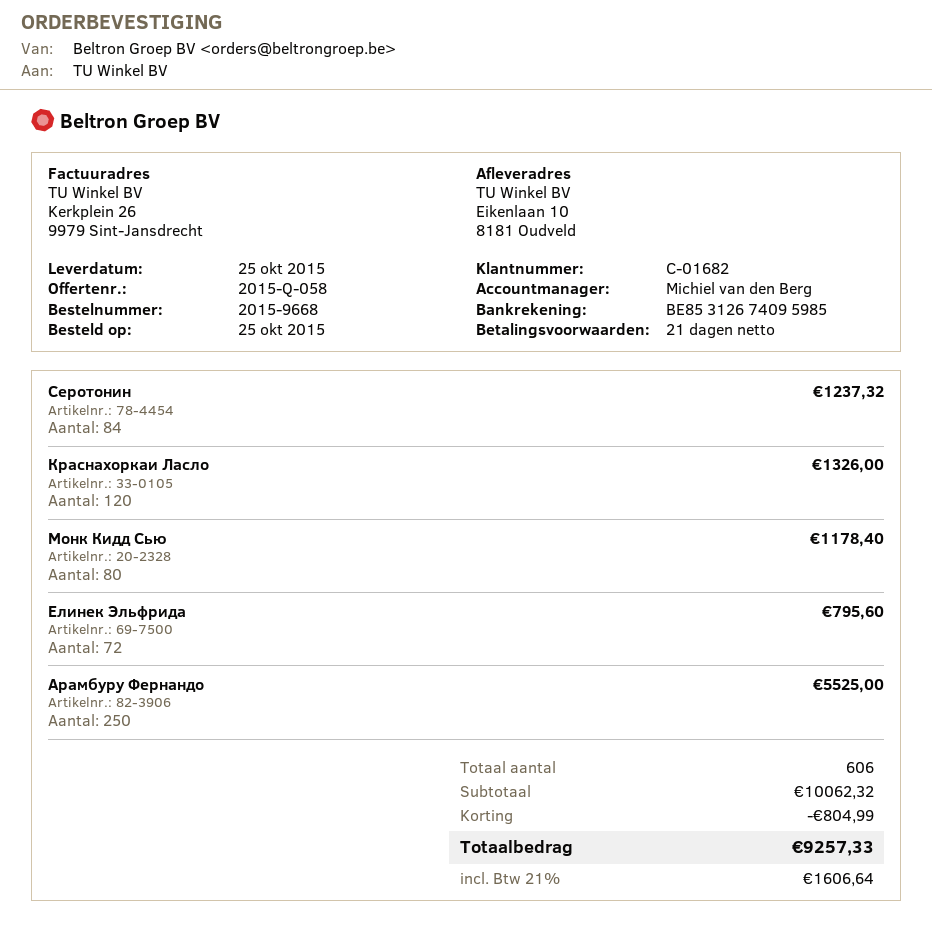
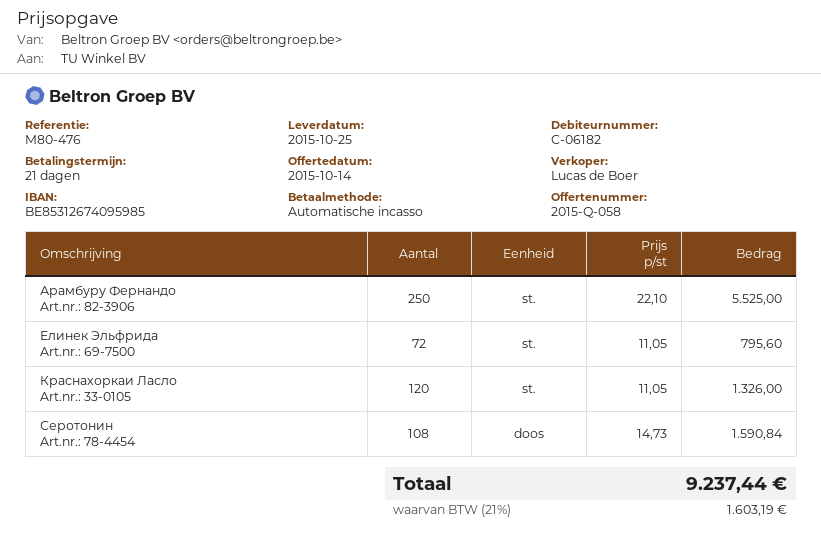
customer number: C-01682 -> C-06182
sales rep: Michiel van den Berg -> Lucas de Boer
Серотонин: 84 for 1237.32 -> 108 for 1590.84
Монк Кидд Сью: 80 for 1178.40 -> none
discount: 804.99 -> none
tax: 21% = 1606.64 -> 21% = 1603.19
total: 9257.33 -> 9237.44

